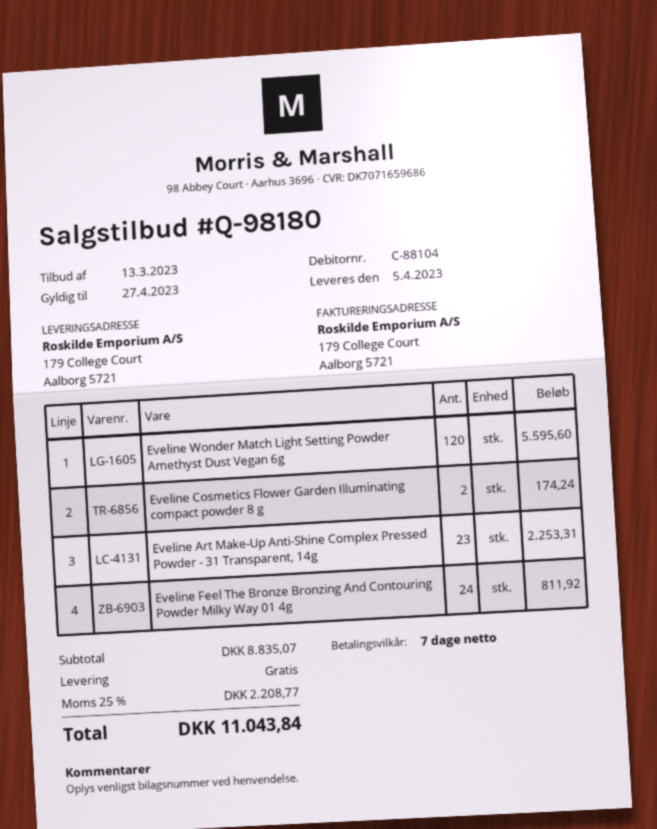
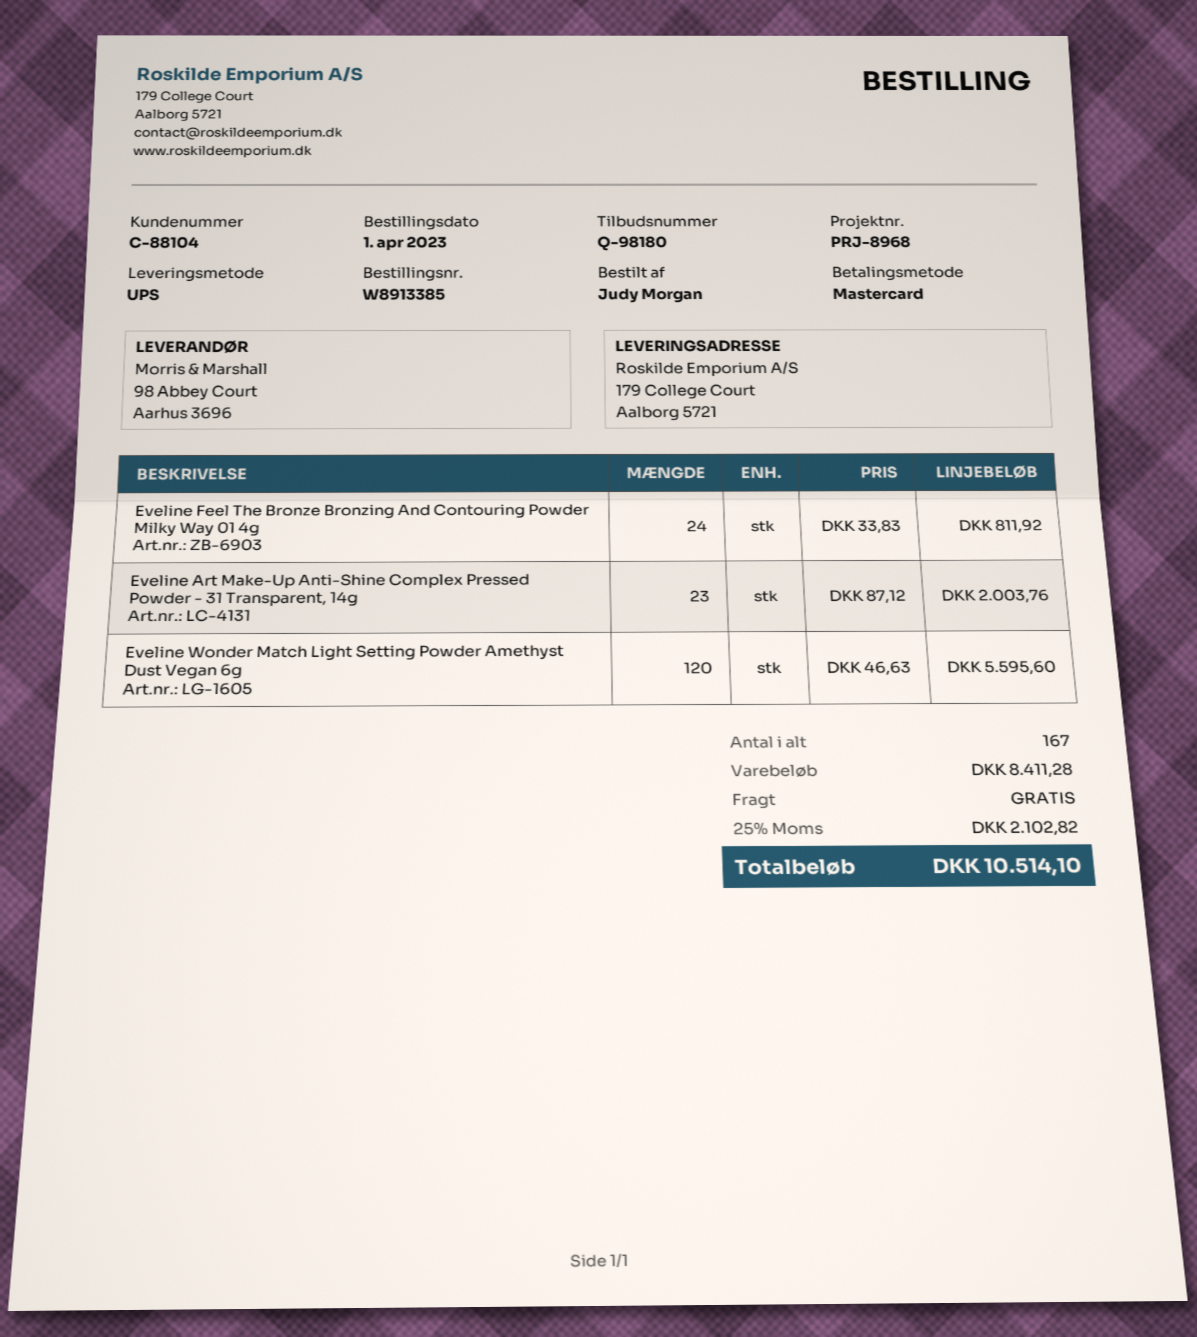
Eveline Cosmetics Flower Garden Illuminating compact powder 8 g: 2 for 174.24 -> none
Eveline Art Make-Up Anti-Shine Complex Pressed Powder - 31 Transparent, 14g: 23 for 2253.31 -> 23 for 2003.76
subtotal: 8835.07 -> 8411.28
tax: 25% = 2208.77 -> 25% = 2102.82
total: 11043.84 -> 10514.10

